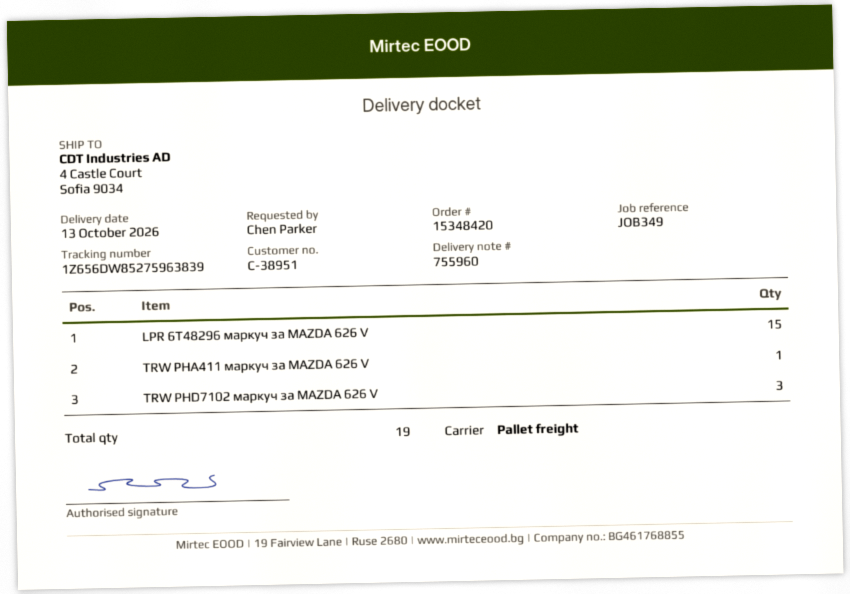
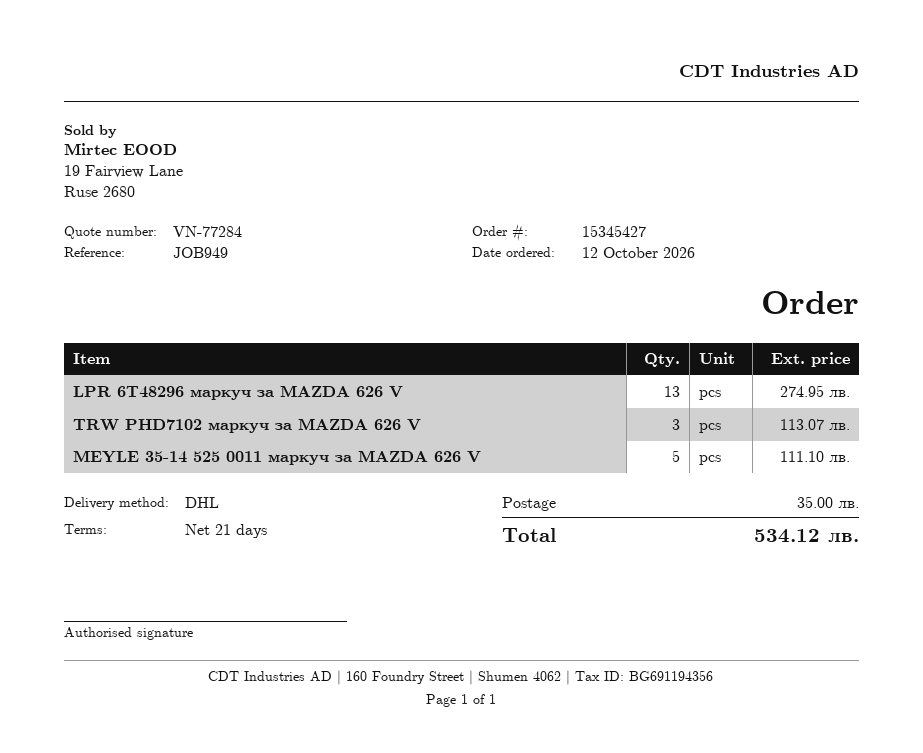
order number: 15348420 -> 15345427
reference: JOB349 -> JOB949
shipping method: pallet freight -> DHL
LPR 6T48296 маркуч за MAZDA 626 V: 15 -> 13
TRW PHA411 маркуч за MAZDA 626 V: 1 -> none
MEYLE 35-14 525 0011 маркуч за MAZDA 626 V: none -> 5

